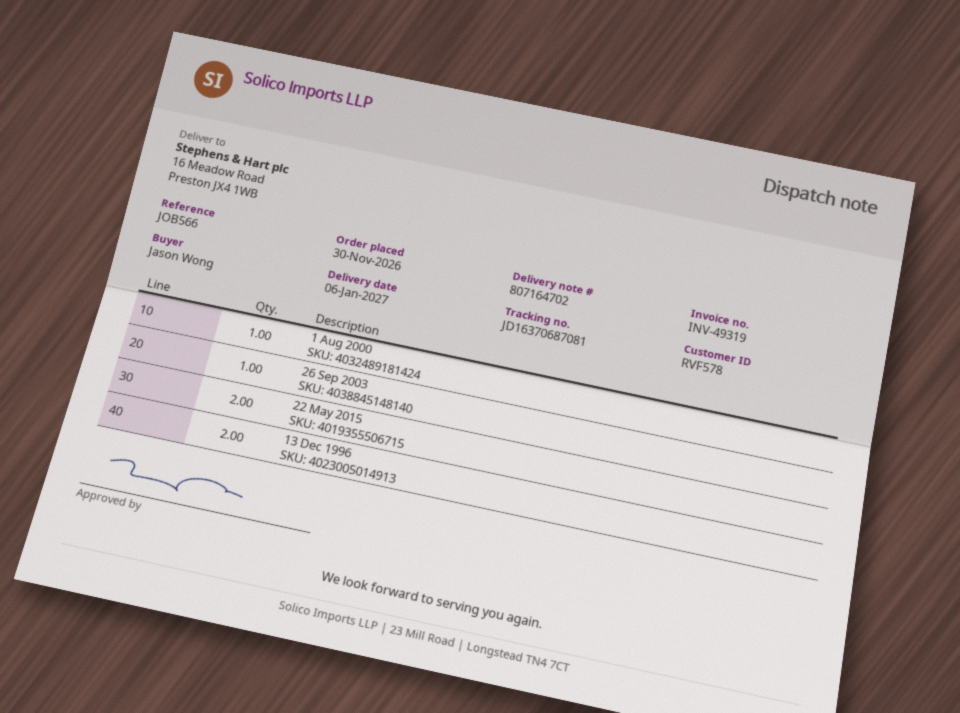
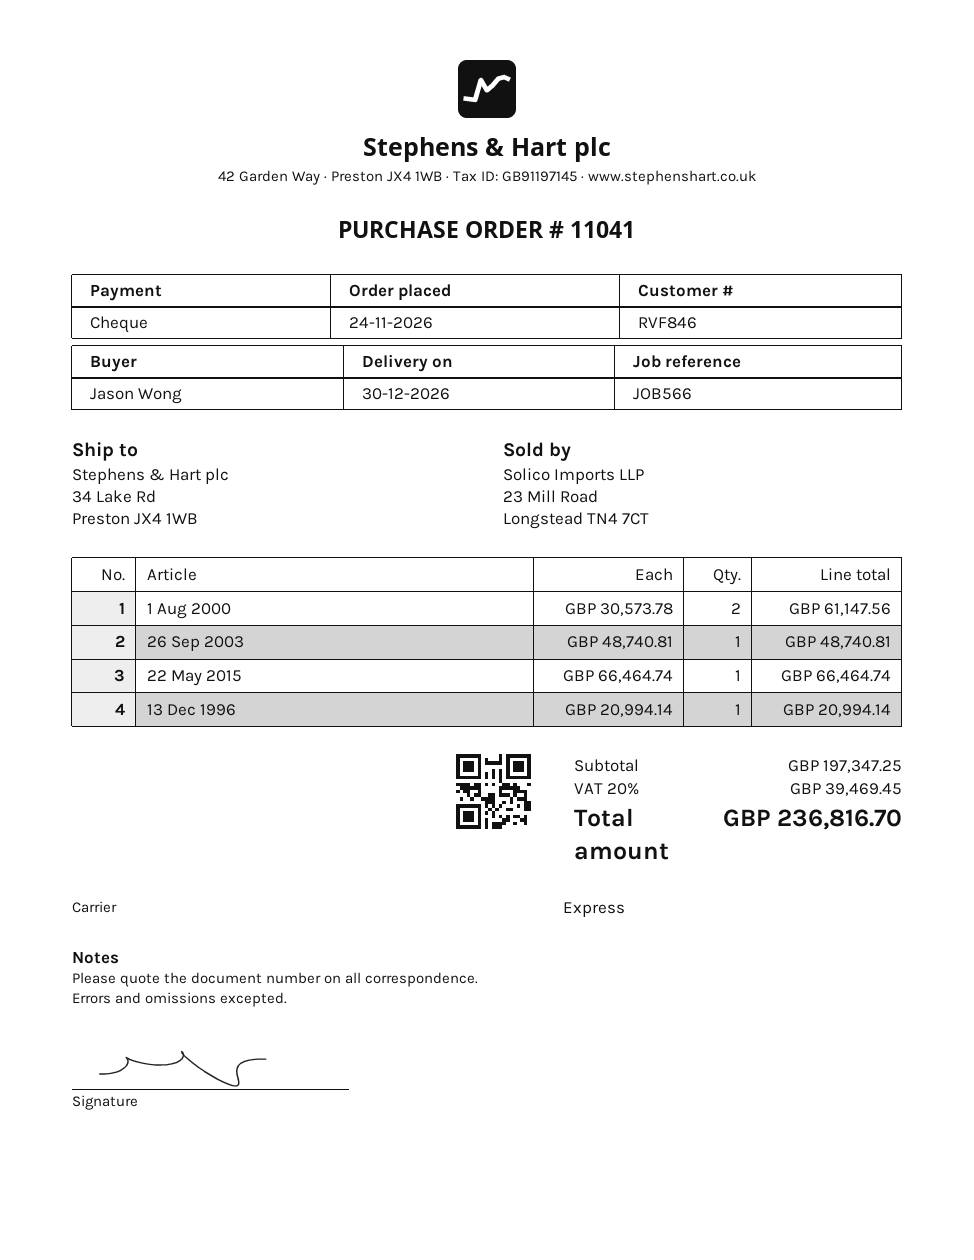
order date: 2026-11-30 -> 2026-11-24
delivery date: 2027-01-06 -> 2026-12-30
customer number: RVF578 -> RVF846
ship to: 16 Meadow Road, Preston JX4 1WB -> 34 Lake Rd, Preston JX4 1WB
1 Aug 2000: 1 -> 2
22 May 2015: 2 -> 1
13 Dec 1996: 2 -> 1

